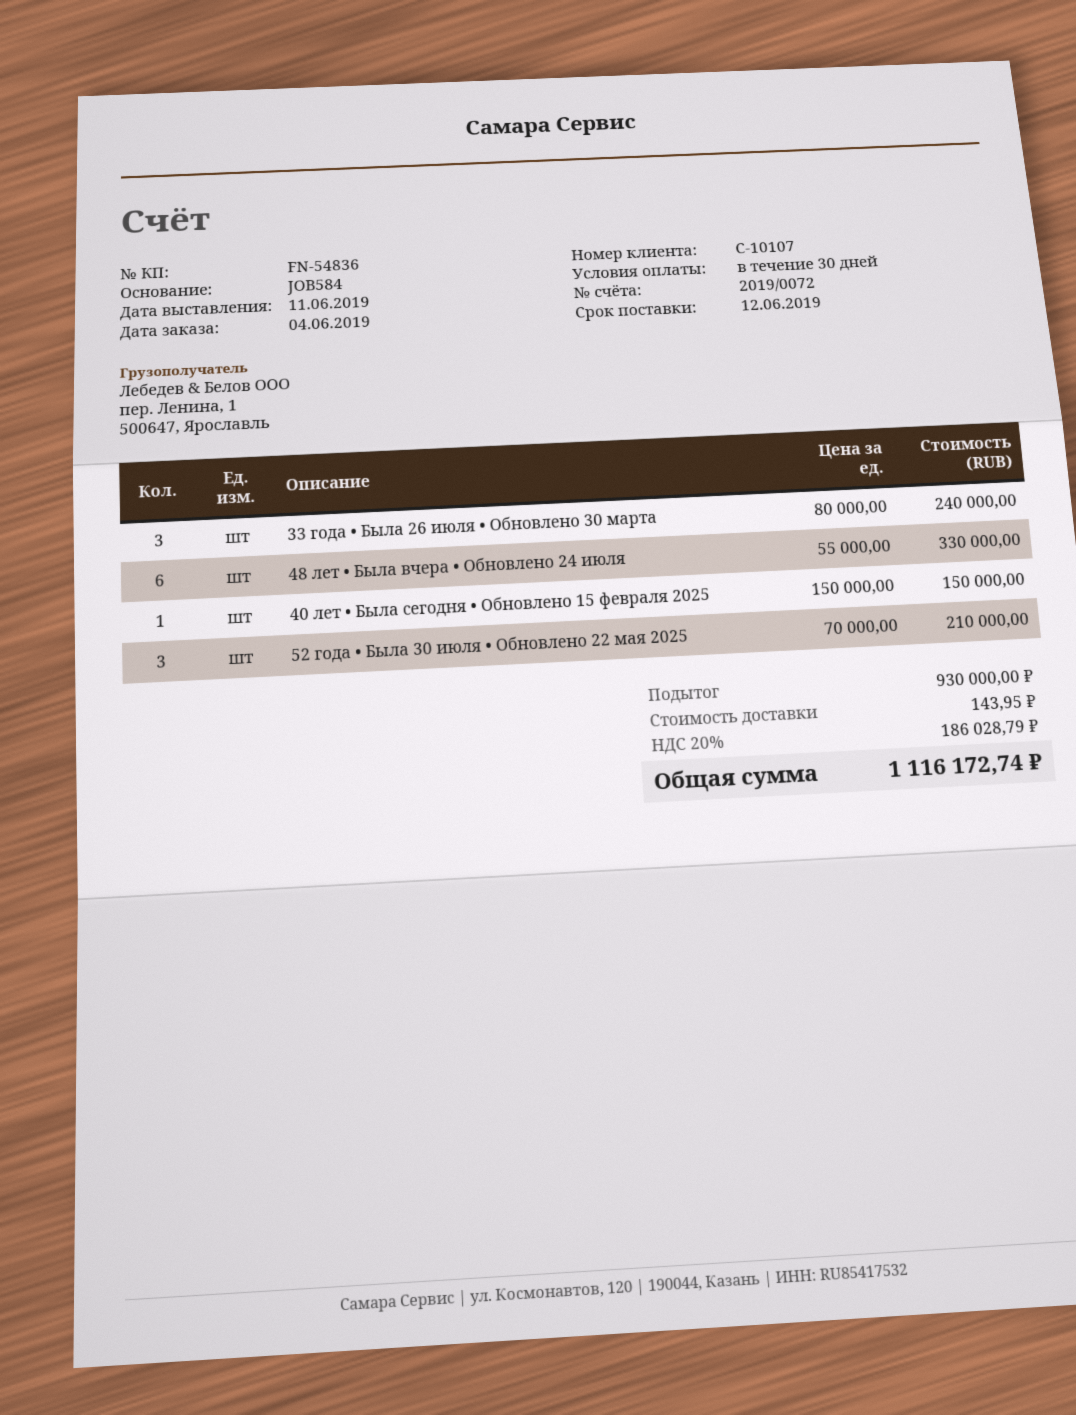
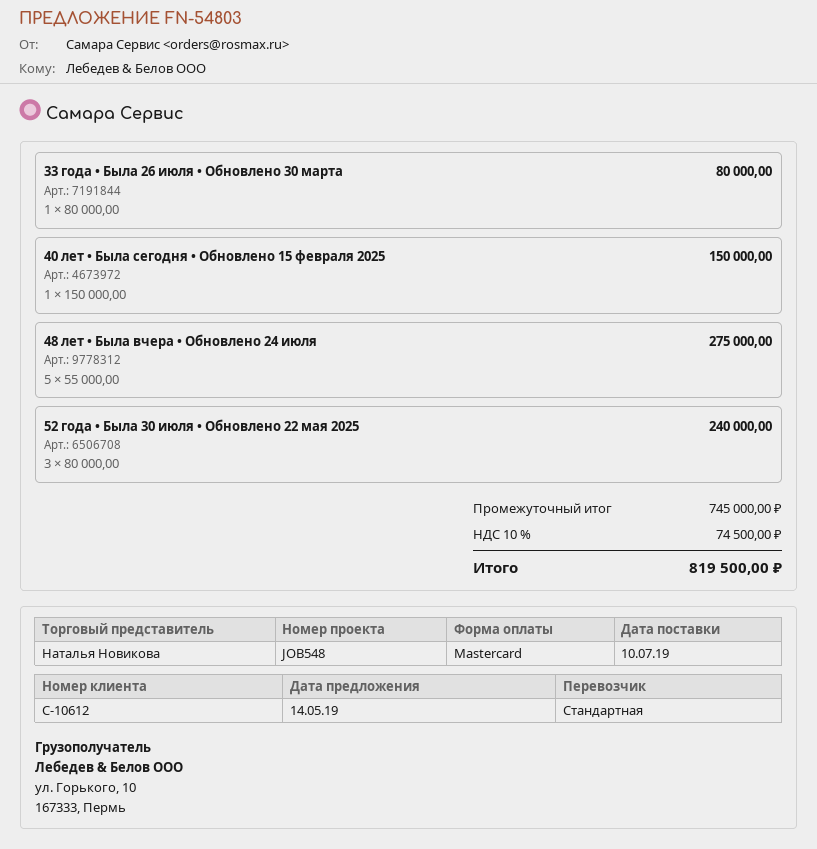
quote number: FN-54836 -> FN-54803
delivery date: 2019-06-12 -> 2019-07-10
customer number: C-10107 -> C-10612
reference: JOB584 -> JOB548
ship to: пер. Ленина, 1, 500647, Ярославль -> ул. Горького, 10, 167333, Пермь
33 года • Была 26 июля • Обновлено 30 марта: 3 x 80000.00 = 240000.00 -> 1 x 80000.00 = 80000.00
48 лет • Была вчера • Обновлено 24 июля: 6 x 55000.00 = 330000.00 -> 5 x 55000.00 = 275000.00
52 года • Была 30 июля • Обновлено 22 мая 2025: 3 x 70000.00 = 210000.00 -> 3 x 80000.00 = 240000.00
subtotal: 930000.00 -> 745000.00
shipping: 143.95 -> none
tax: 20% = 186028.79 -> 10% = 74500.00
total: 1116172.74 -> 819500.00

